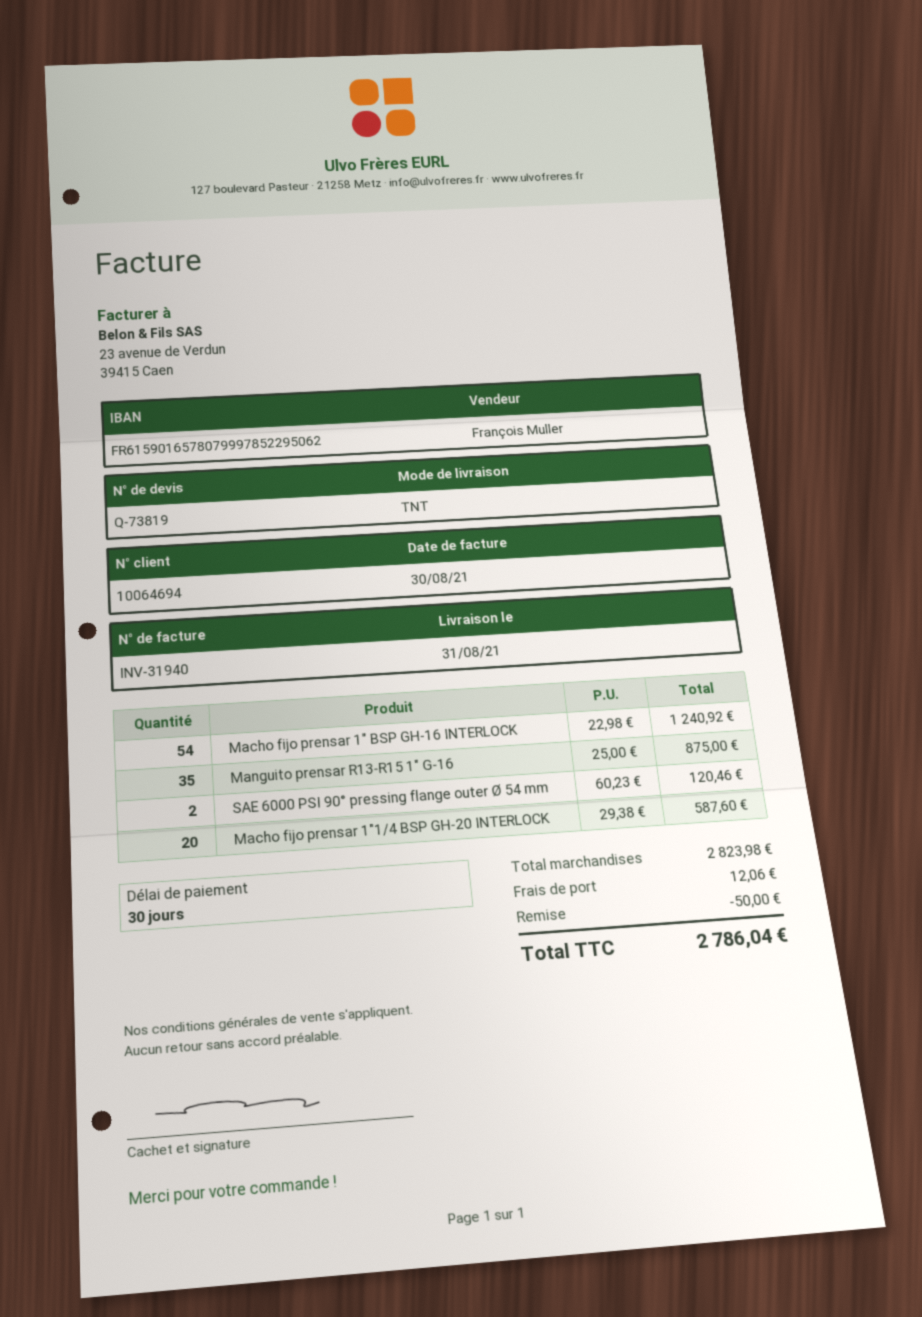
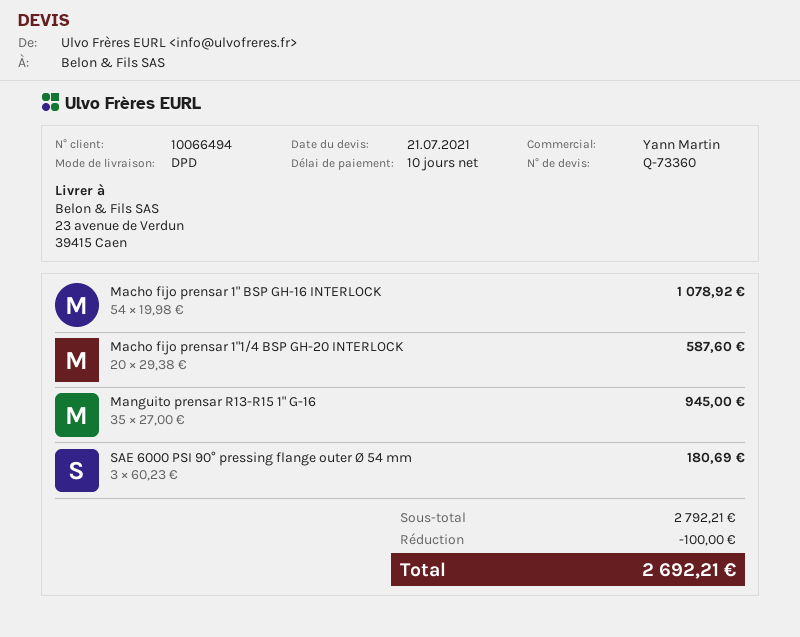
quote number: Q-73819 -> Q-73360
payment terms: 30 days -> 10 days
customer number: 10064694 -> 10066494
sales rep: François Muller -> Yann Martin
shipping method: TNT -> DPD
Macho fijo prensar 1" BSP GH-16 INTERLOCK: 54 x 22.98 = 1240.92 -> 54 x 19.98 = 1078.92
Manguito prensar R13-R15 1" G-16: 35 x 25.00 = 875.00 -> 35 x 27.00 = 945.00
SAE 6000 PSI 90° pressing flange outer Ø 54 mm: 2 x 60.23 = 120.46 -> 3 x 60.23 = 180.69
subtotal: 2823.98 -> 2792.21
discount: 50.00 -> 100.00
shipping: 12.06 -> none
total: 2786.04 -> 2692.21

